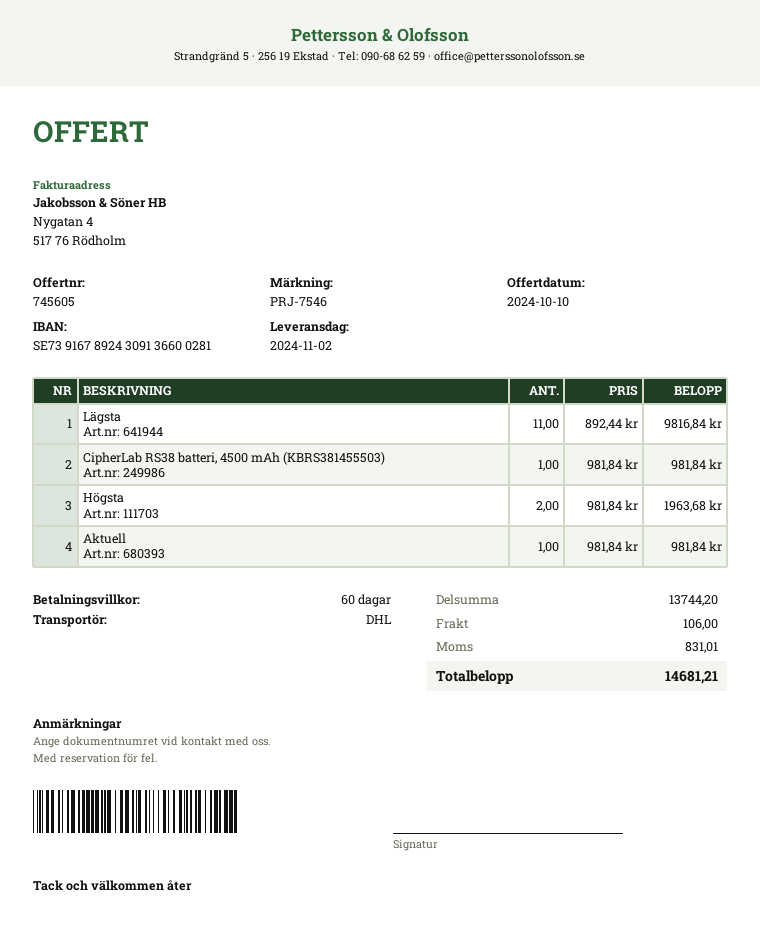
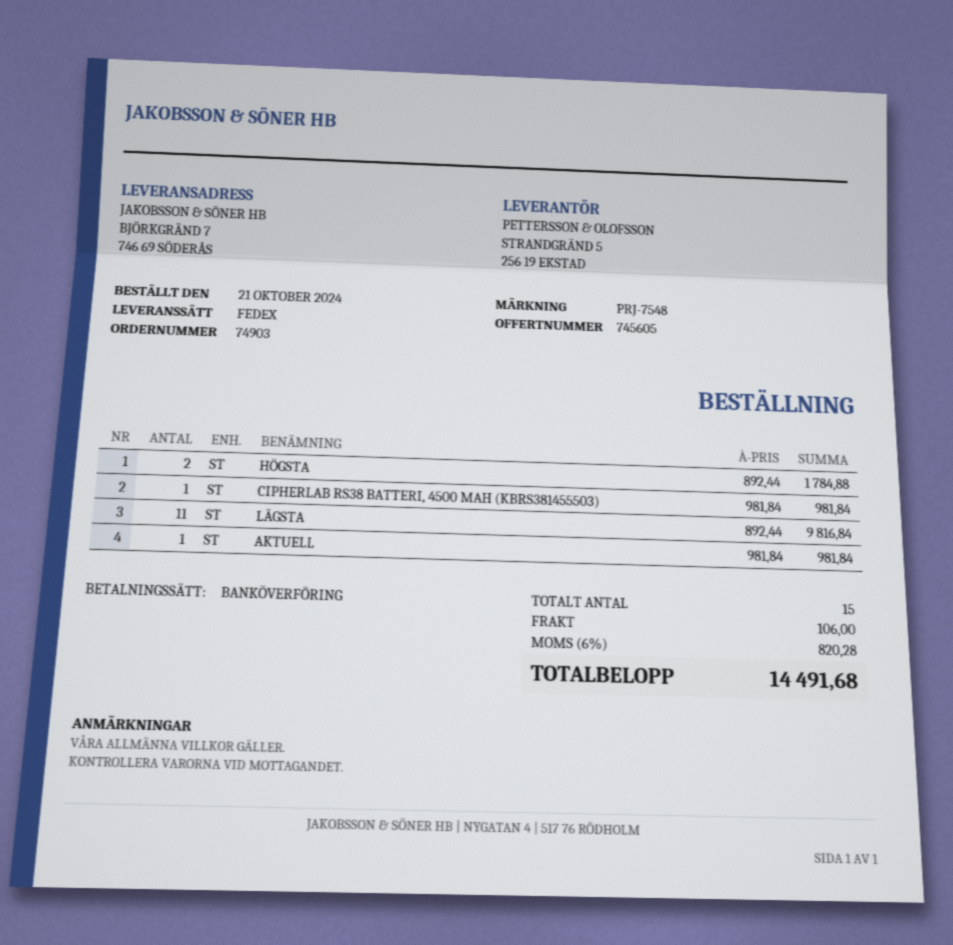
reference: PRJ-7546 -> PRJ-7548
shipping method: DHL -> FedEx
Högsta: 2 x 981.84 = 1963.68 -> 2 x 892.44 = 1784.88
tax: 831.01 -> 820.28
total: 14681.21 -> 14491.68

